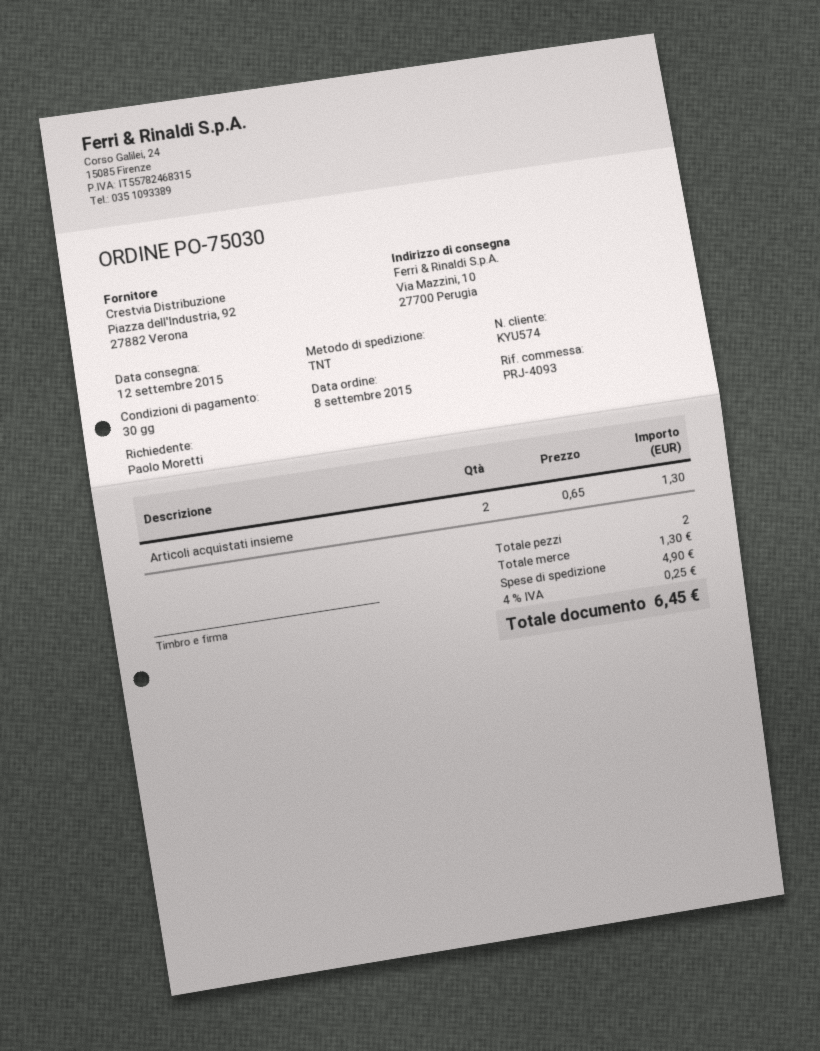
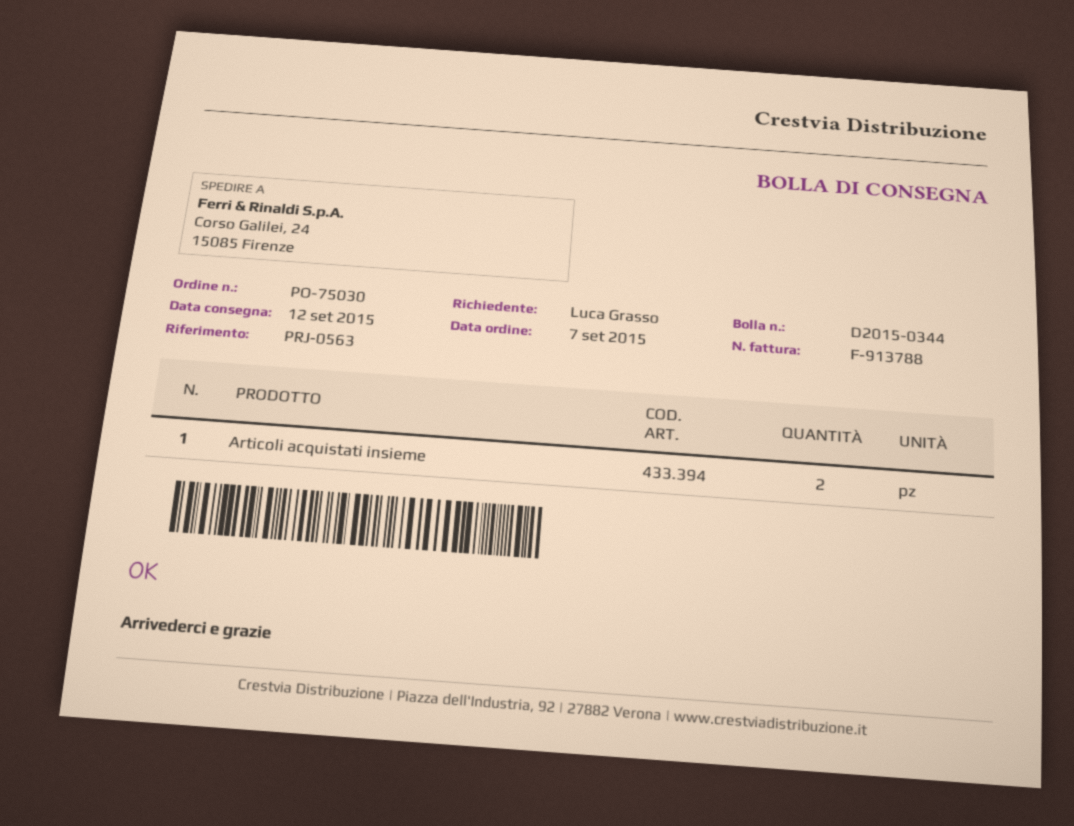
order date: 2015-09-08 -> 2015-09-07
reference: PRJ-4093 -> PRJ-0563
ordered by: Paolo Moretti -> Luca Grasso
ship to: Via Mazzini, 10, 27700 Perugia -> Corso Galilei, 24, 15085 Firenze

